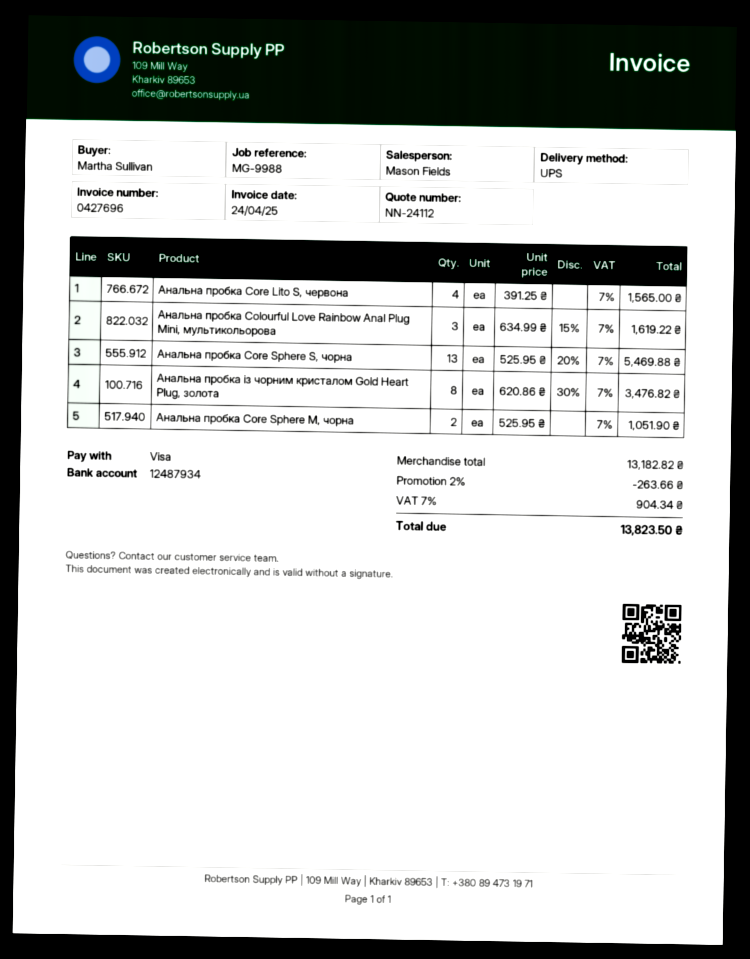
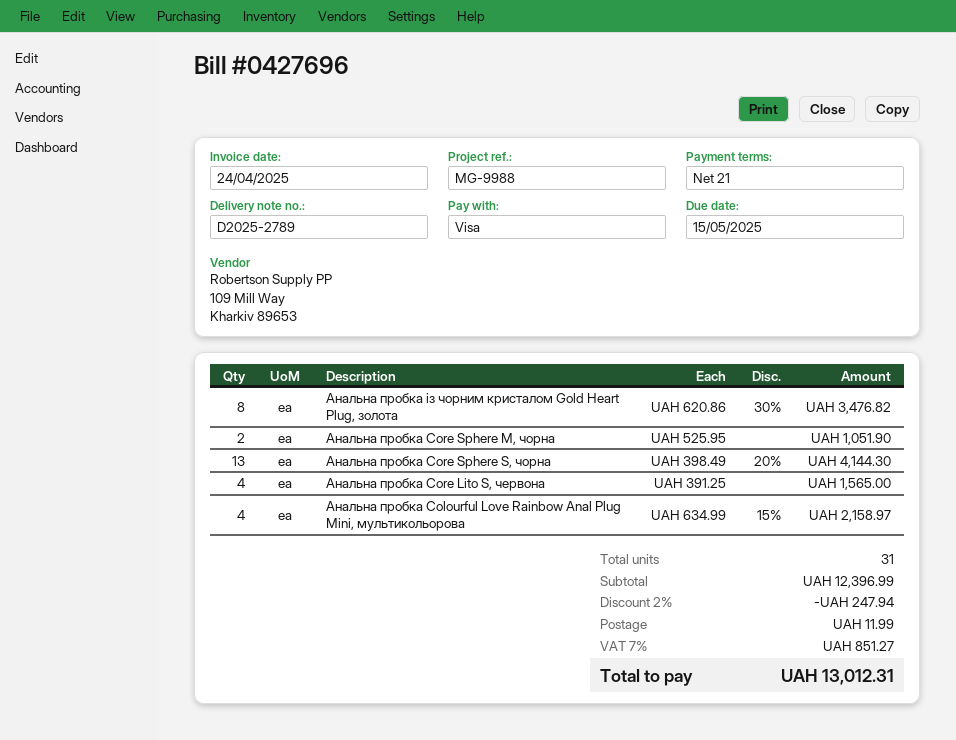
Анальна пробка Colourful Love Rainbow Anal Plug Mini, мультикольорова: 3 x 634.99 - 15% = 1619.22 -> 4 x 634.99 - 15% = 2158.97
Анальна пробка Core Sphere S, чорна: 13 x 525.95 - 20% = 5469.88 -> 13 x 398.49 - 20% = 4144.30
subtotal: 13182.82 -> 12396.99
discount: 2% = 263.66 -> 2% = 247.94
shipping: none -> 11.99
tax: 7% = 904.34 -> 7% = 851.27
total: 13823.50 -> 13012.31

